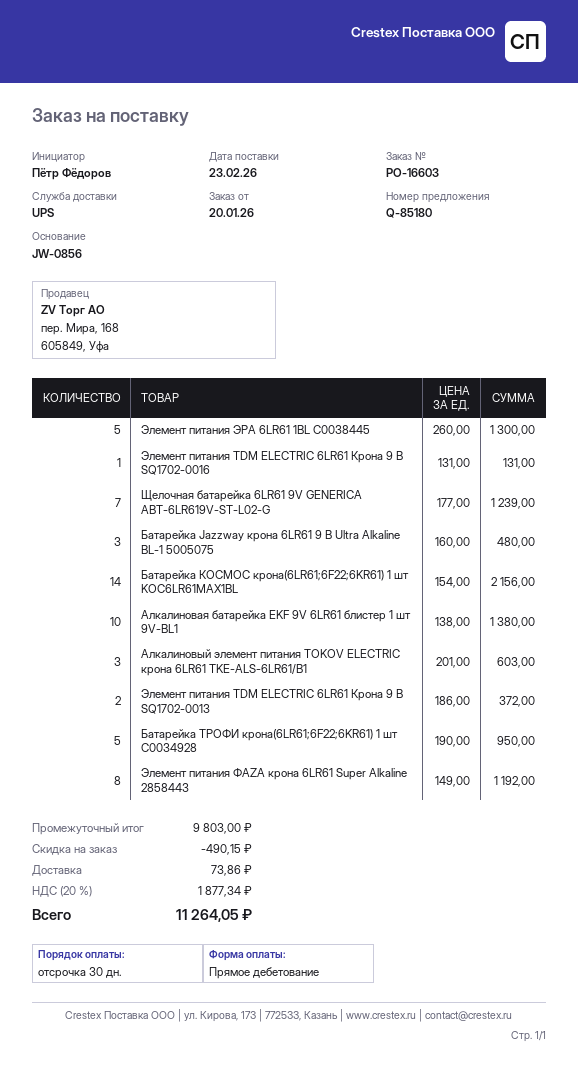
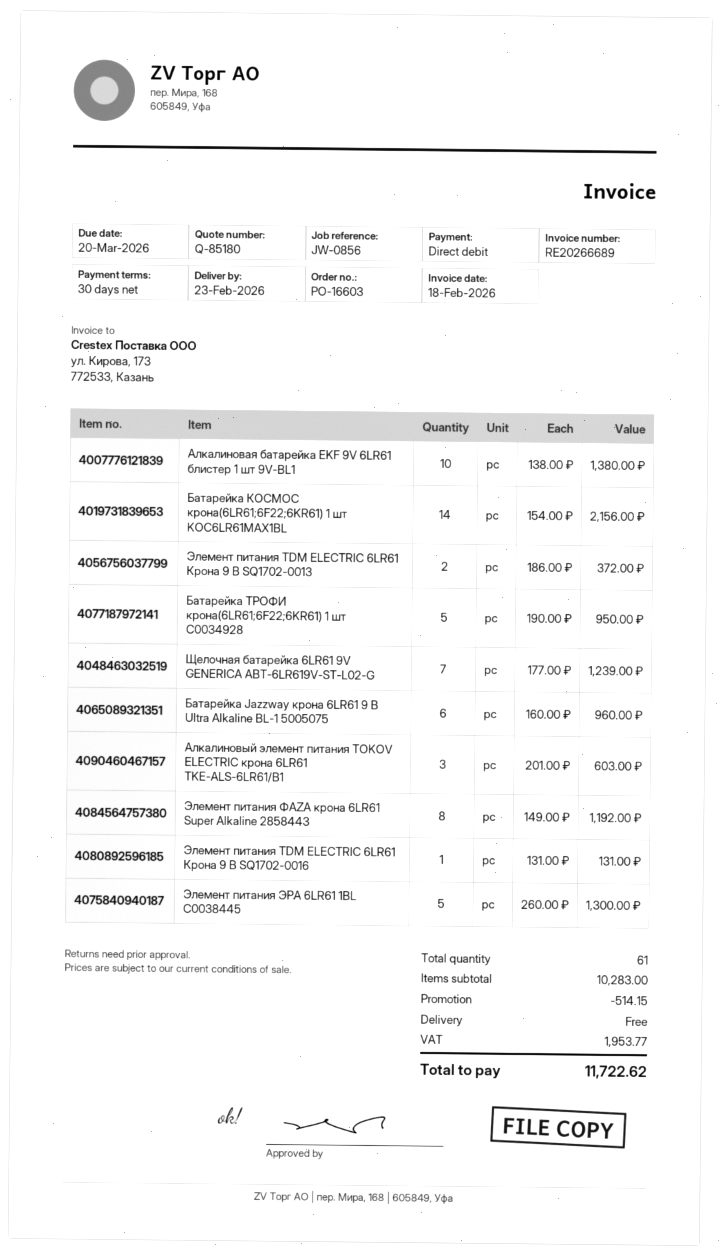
Батарейка Jazzway крона 6LR61 9 В Ultra Alkaline BL-1 5005075: 3 x 160.00 = 480.00 -> 6 x 160.00 = 960.00
subtotal: 9803.00 -> 10283.00
discount: 490.15 -> 514.15
shipping: 73.86 -> 0.00
tax: 1877.34 -> 1953.77
total: 11264.05 -> 11722.62

